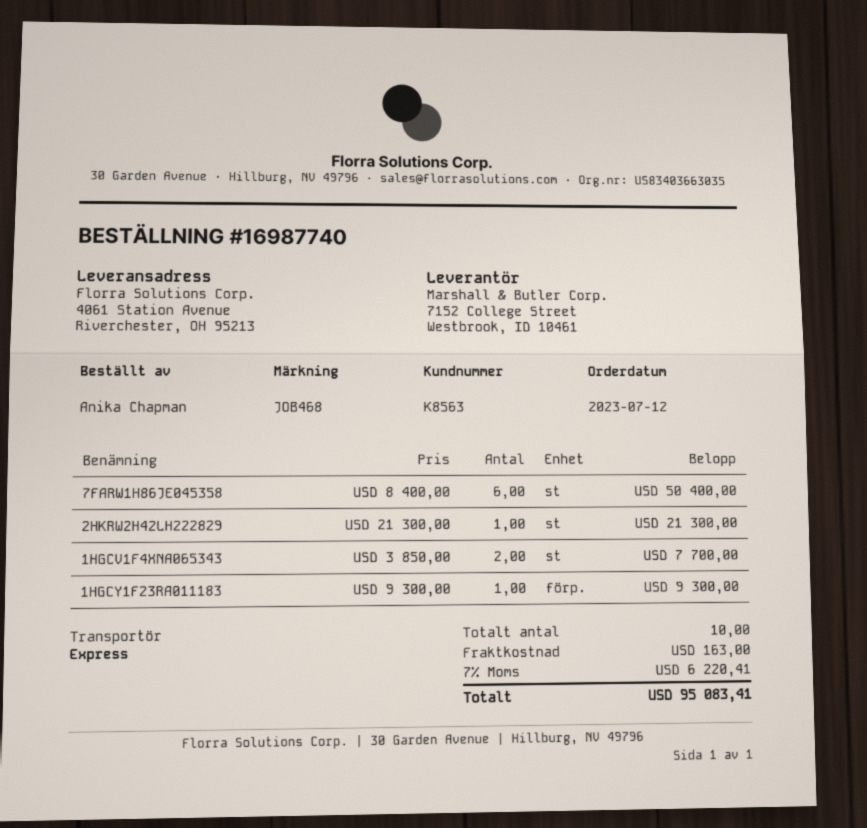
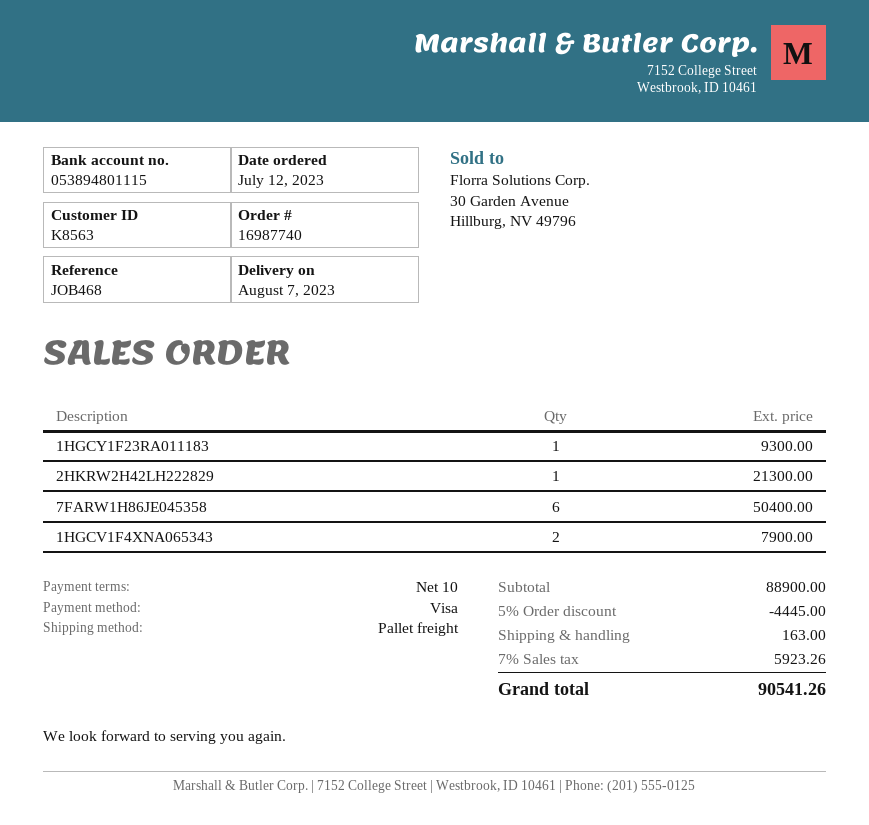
shipping method: express -> pallet freight
1HGCV1F4XNA065343: 2 for 7700.00 -> 2 for 7900.00
discount: none -> 5% = 4445.00
tax: 7% = 6220.41 -> 7% = 5923.26
total: 95083.41 -> 90541.26

